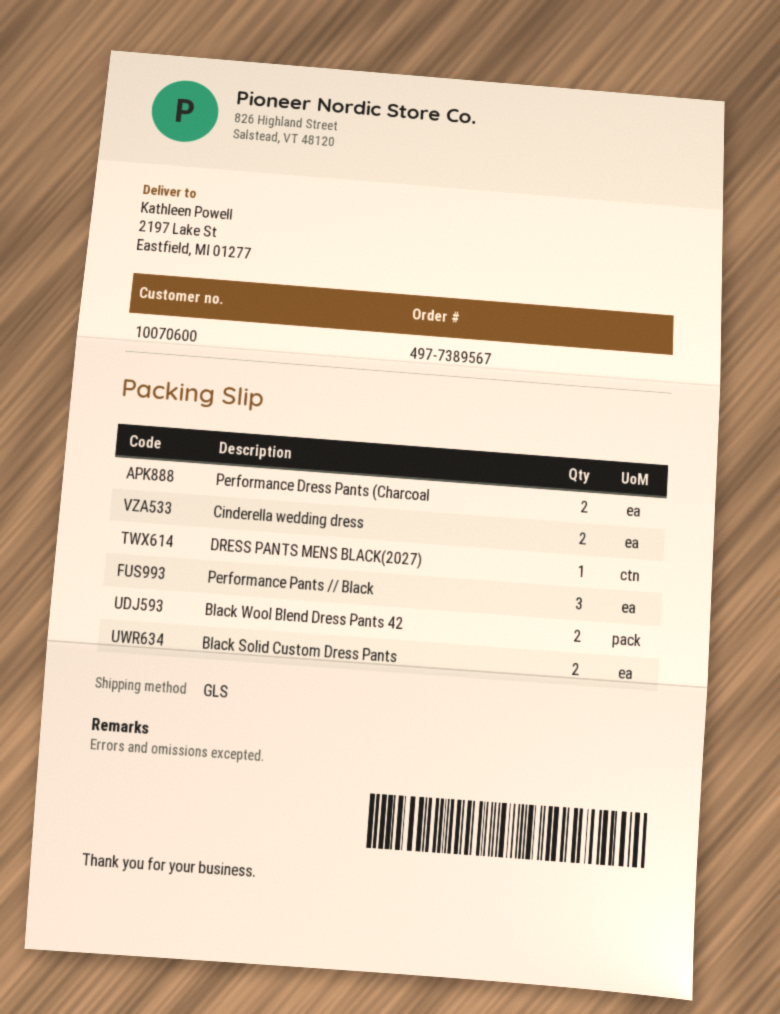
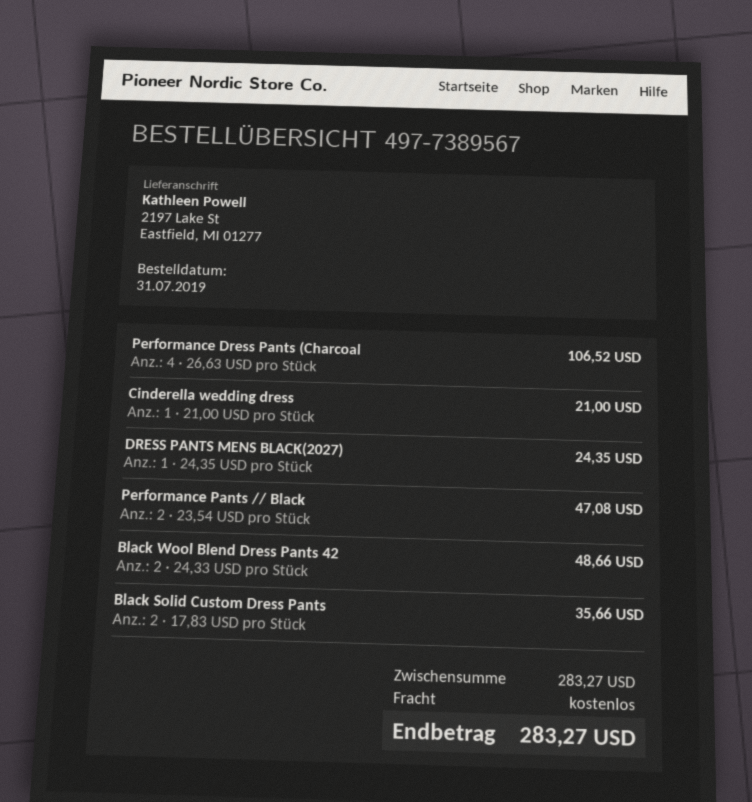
Performance Dress Pants (Charcoal: 2 -> 4
Cinderella wedding dress: 2 -> 1
Performance Pants // Black: 3 -> 2

